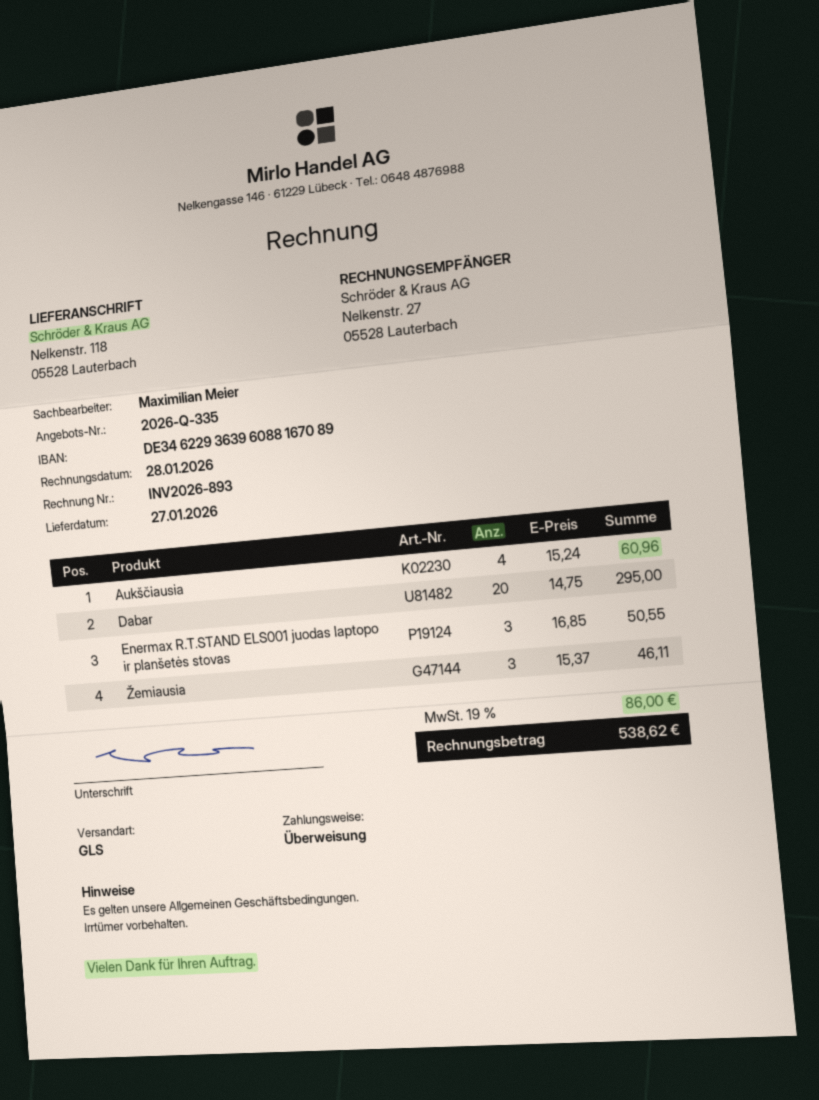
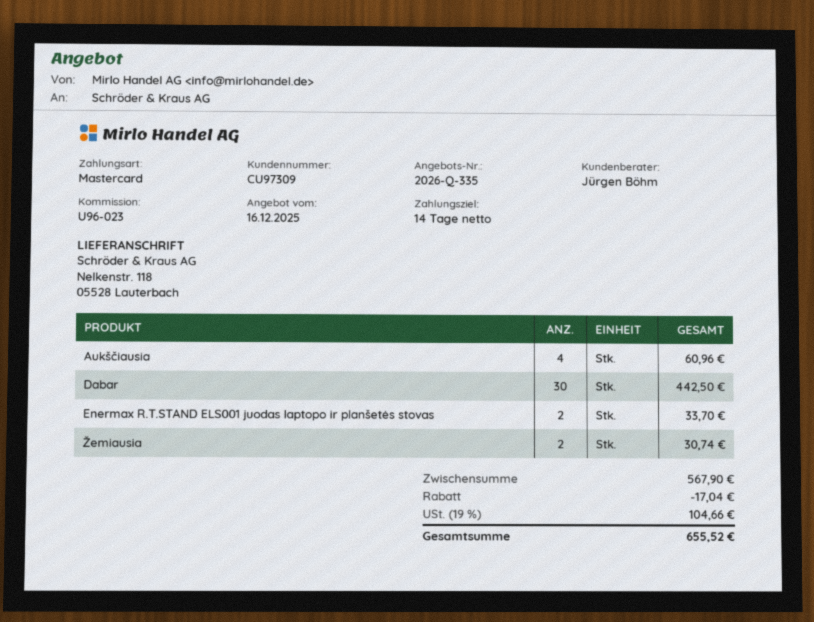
sales rep: Maximilian Meier -> Jürgen Böhm
payment method: bank transfer -> Mastercard
Dabar: 20 for 295.00 -> 30 for 442.50
Enermax R.T.STAND ELS001 juodas laptopo ir planšetės stovas: 3 for 50.55 -> 2 for 33.70
Žemiausia: 3 for 46.11 -> 2 for 30.74
discount: none -> 17.04
tax: 19% = 86.00 -> 19% = 104.66
total: 538.62 -> 655.52

